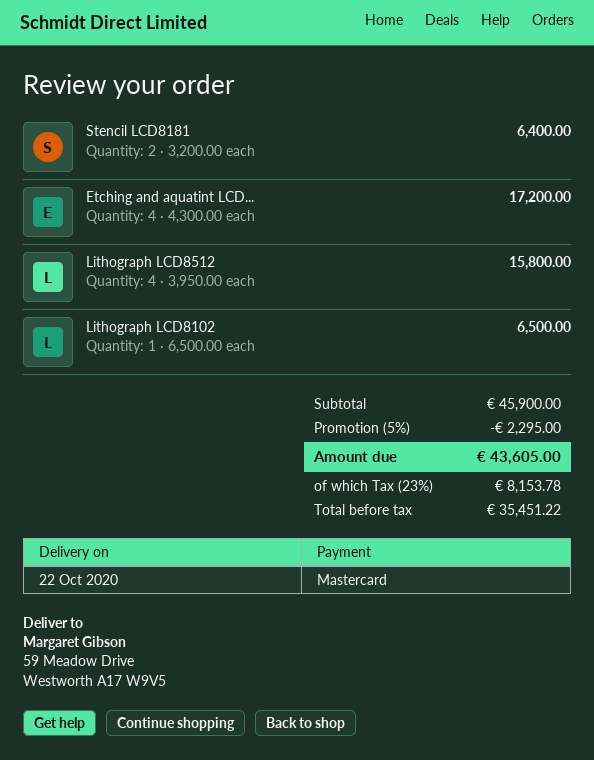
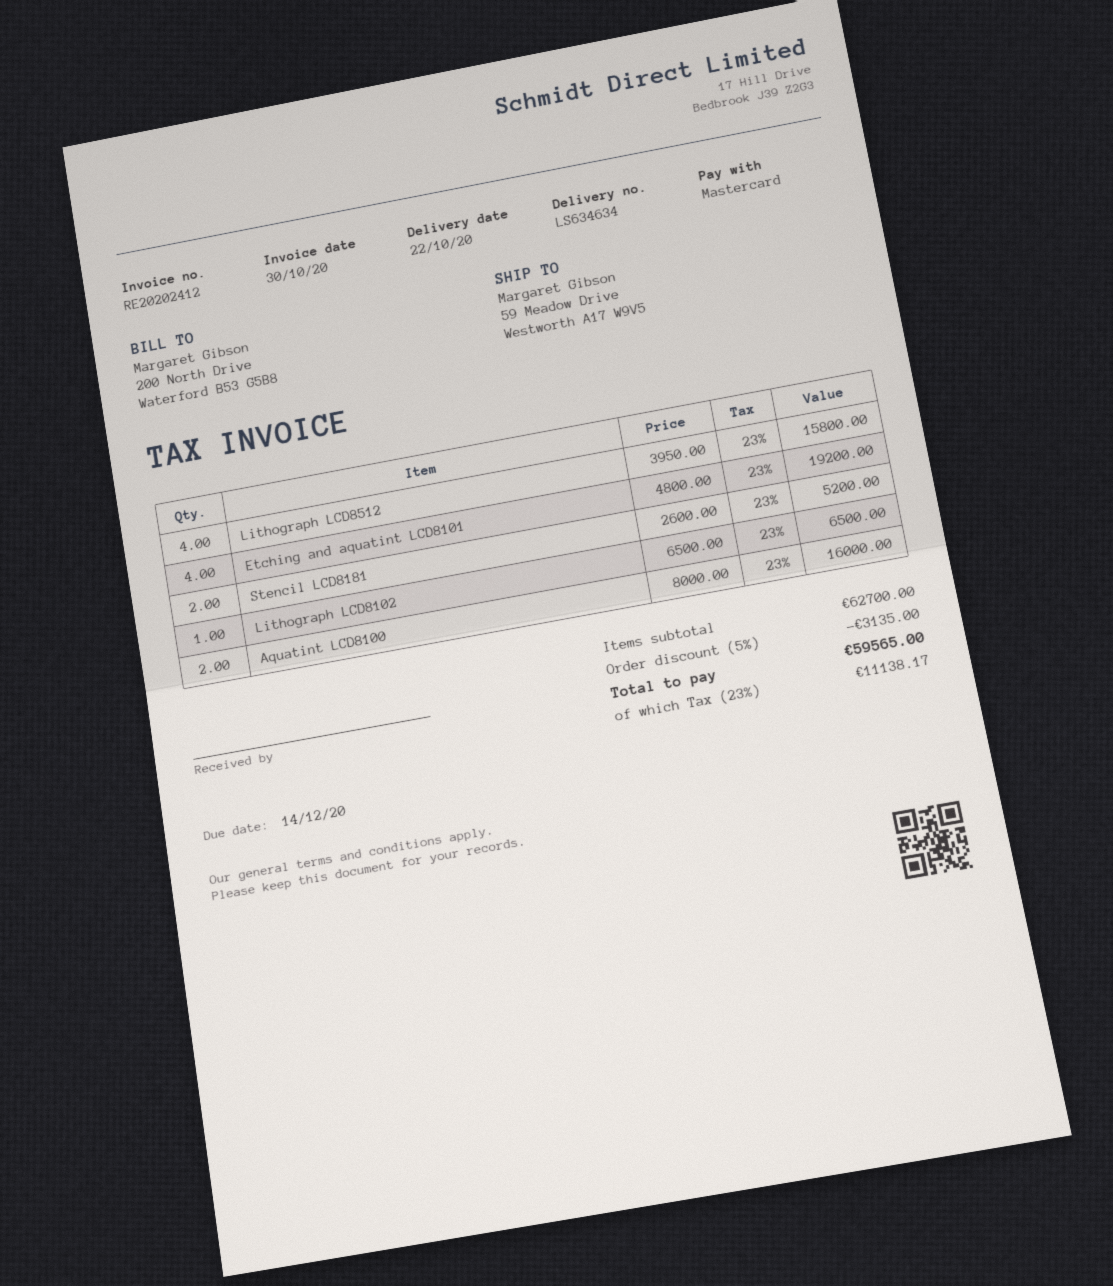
Stencil LCD8181: 2 x 3200.00 = 6400.00 -> 2 x 2600.00 = 5200.00
Etching and aquatint LCD...: 4 x 4300.00 = 17200.00 -> 4 x 4800.00 = 19200.00
Aquatint LCD8100: none -> 2 x 8000.00 = 16000.00
subtotal: 45900.00 -> 62700.00
discount: 5% = 2295.00 -> 5% = 3135.00
tax: 23% = 8153.78 -> 23% = 11138.17
total: 43605.00 -> 59565.00

